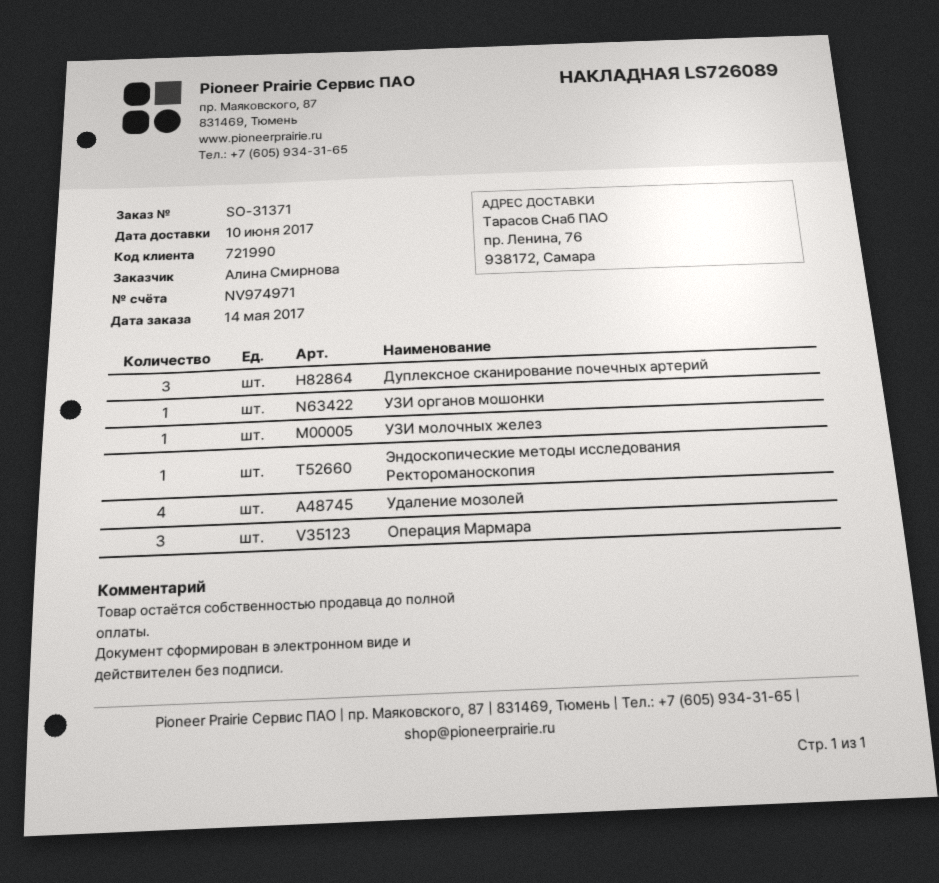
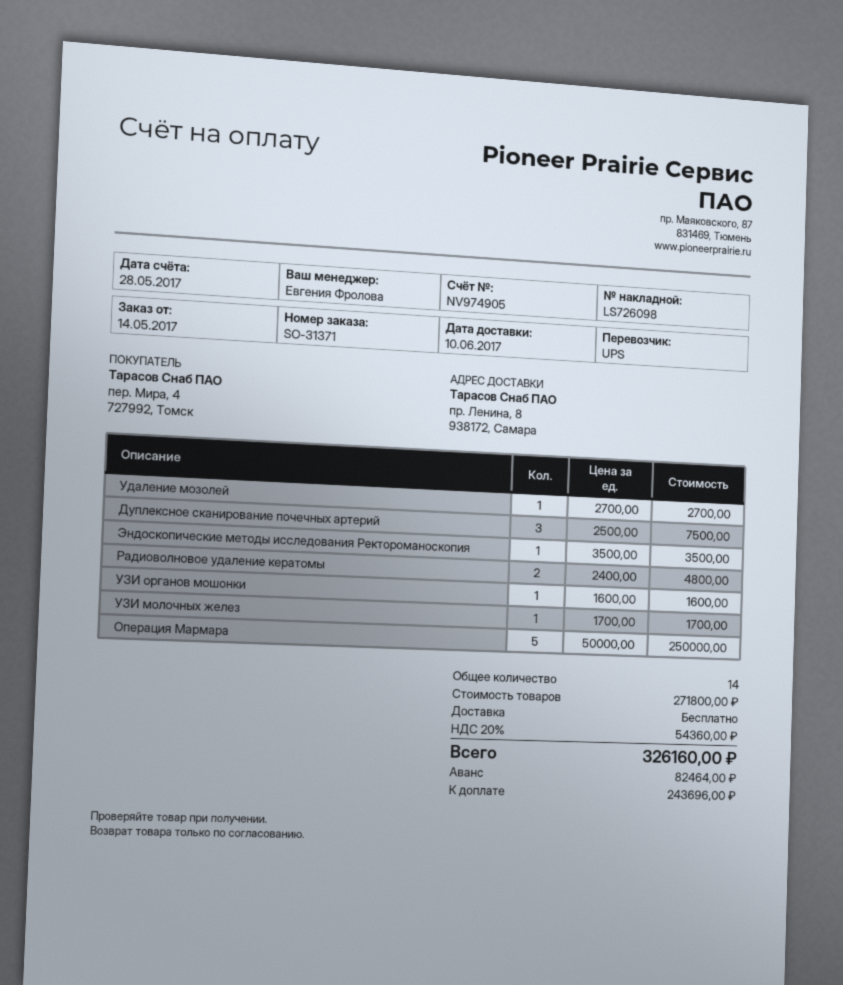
delivery note number: LS726089 -> LS726098
invoice number: NV974971 -> NV974905
ship to: пр. Ленина, 76, 938172, Самара -> пр. Ленина, 8, 938172, Самара
Удаление мозолей: 4 -> 1
Операция Мармара: 3 -> 5
Радиоволновое удаление кератомы: none -> 2

